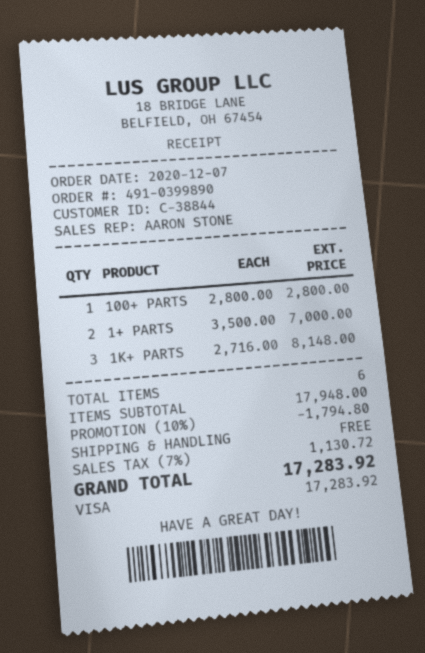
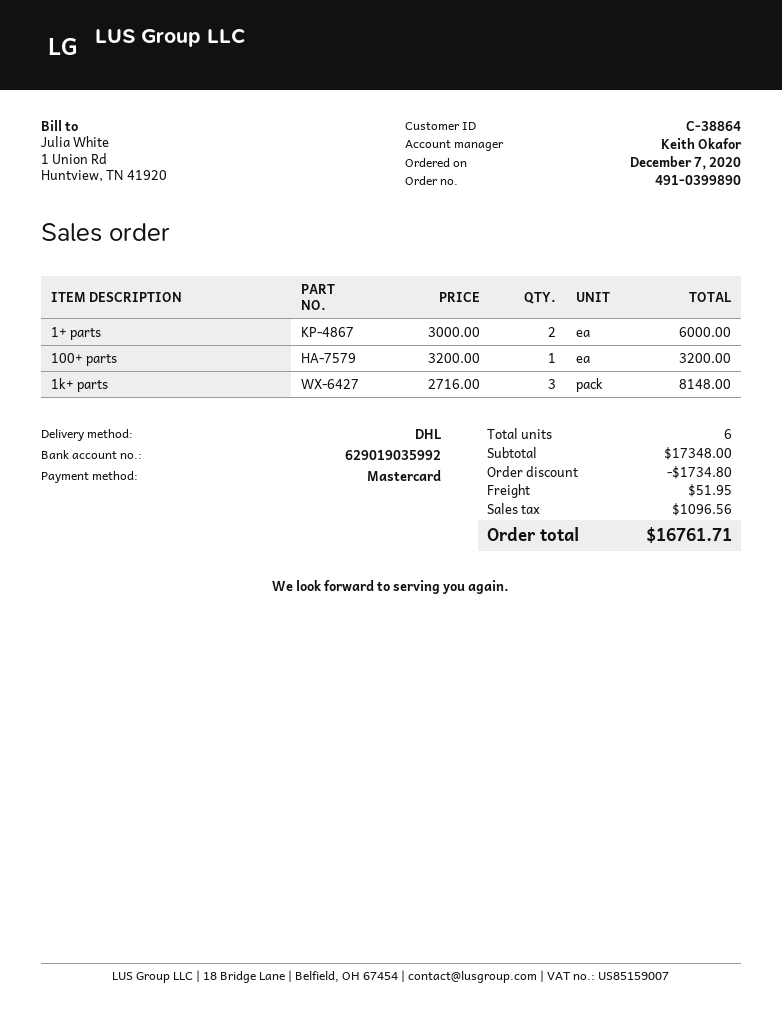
customer number: C-38844 -> C-38864
sales rep: AARON STONE -> Keith Okafor
payment method: Visa -> Mastercard
100+ PARTS: 1 x 2800.00 = 2800.00 -> 1 x 3200.00 = 3200.00
1+ PARTS: 2 x 3500.00 = 7000.00 -> 2 x 3000.00 = 6000.00
subtotal: 17948.00 -> 17348.00
discount: 1794.80 -> 1734.80
shipping: 0.00 -> 51.95
tax: 1130.72 -> 1096.56
total: 17283.92 -> 16761.71

